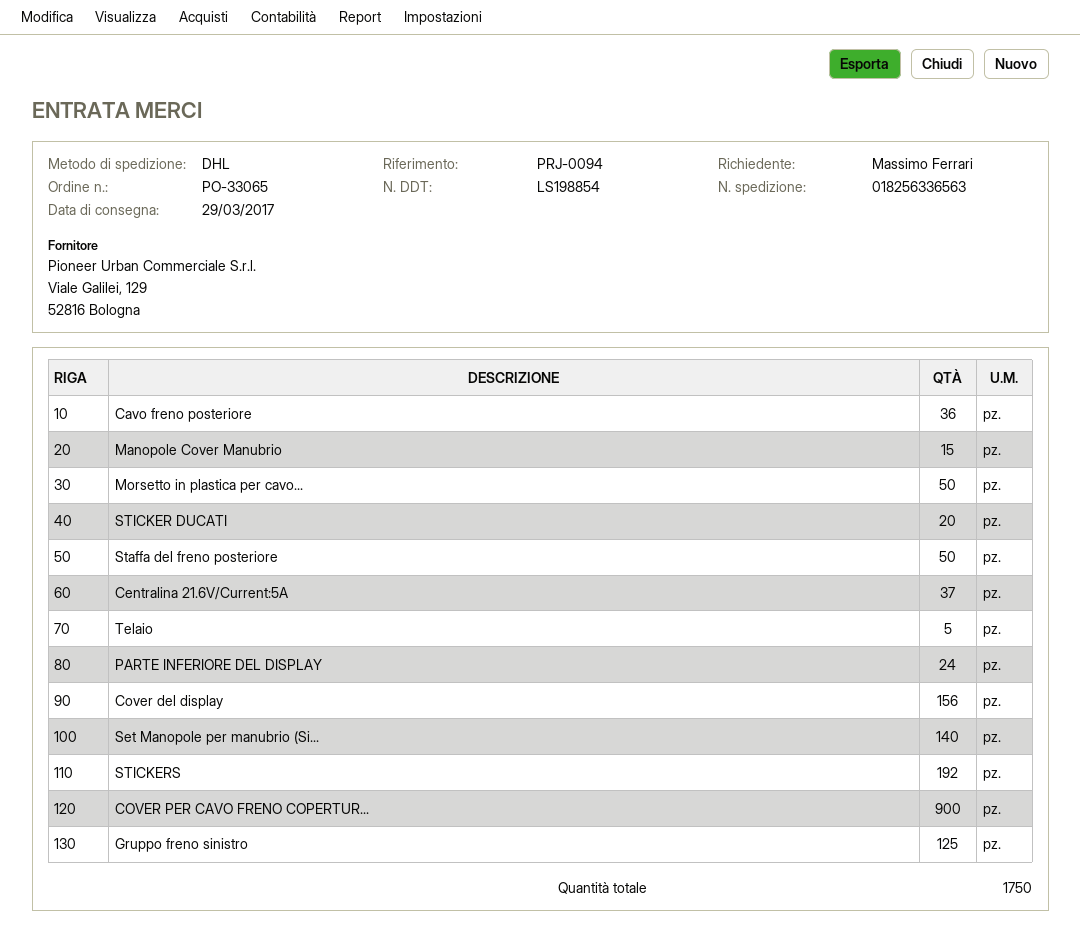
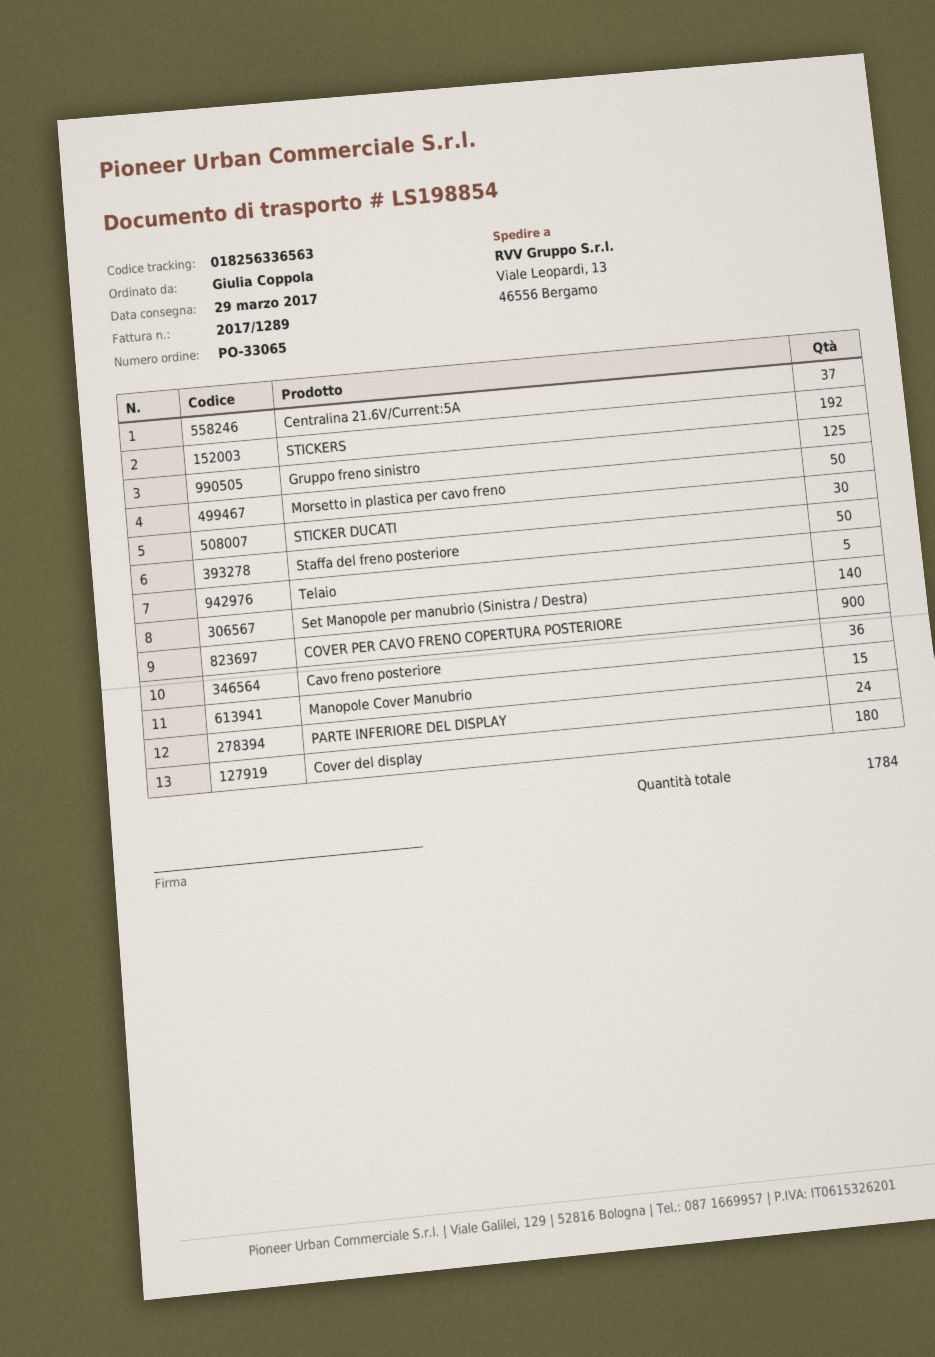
ordered by: Massimo Ferrari -> Giulia Coppola
STICKER DUCATI: 20 -> 30
Cover del display: 156 -> 180
total quantity: 1750 -> 1784

